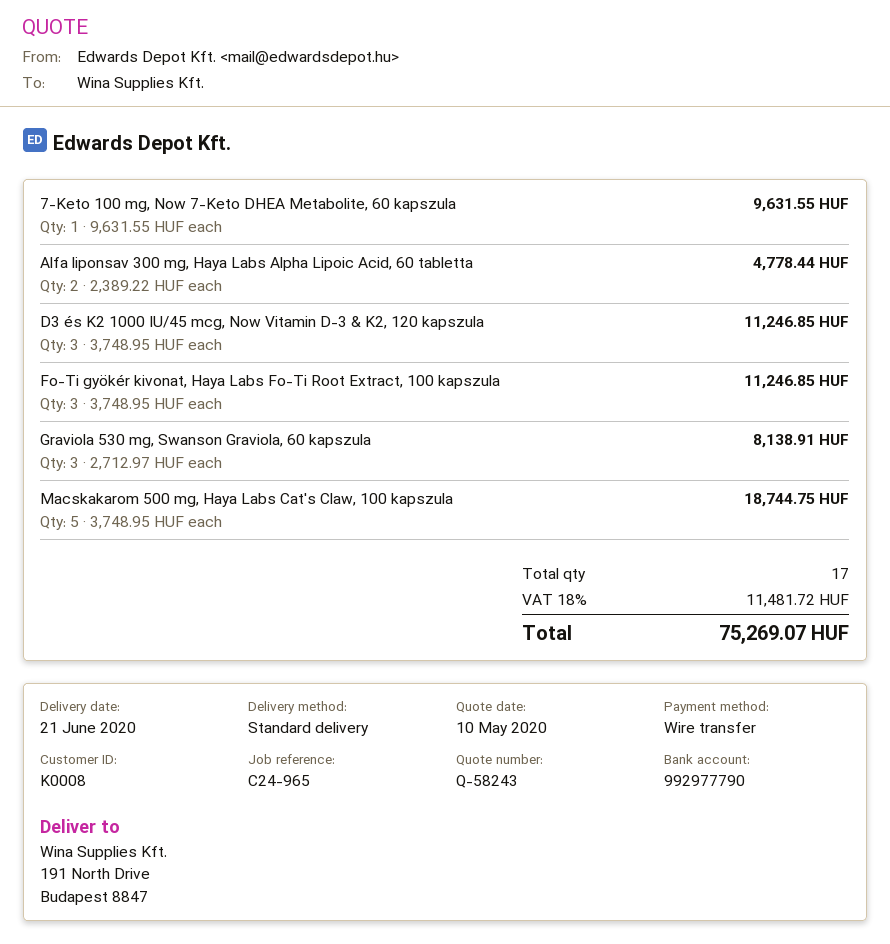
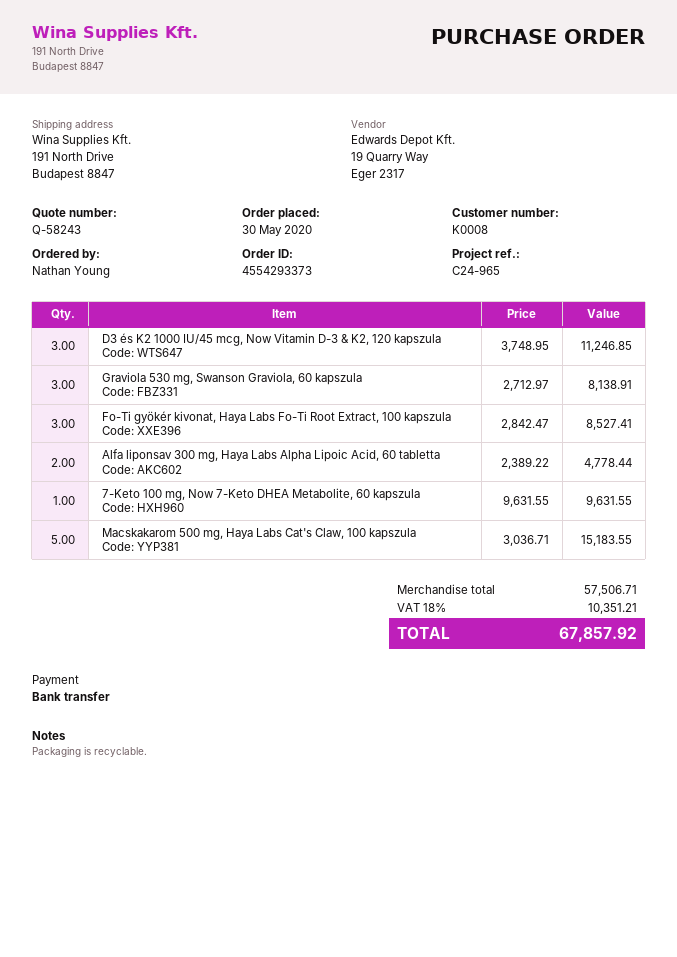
Fo-Ti gyökér kivonat, Haya Labs Fo-Ti Root Extract, 100 kapszula: 3 x 3748.95 = 11246.85 -> 3 x 2842.47 = 8527.41
Macskakarom 500 mg, Haya Labs Cat's Claw, 100 kapszula: 5 x 3748.95 = 18744.75 -> 5 x 3036.71 = 15183.55
tax: 18% = 11481.72 -> 18% = 10351.21
total: 75269.07 -> 67857.92

